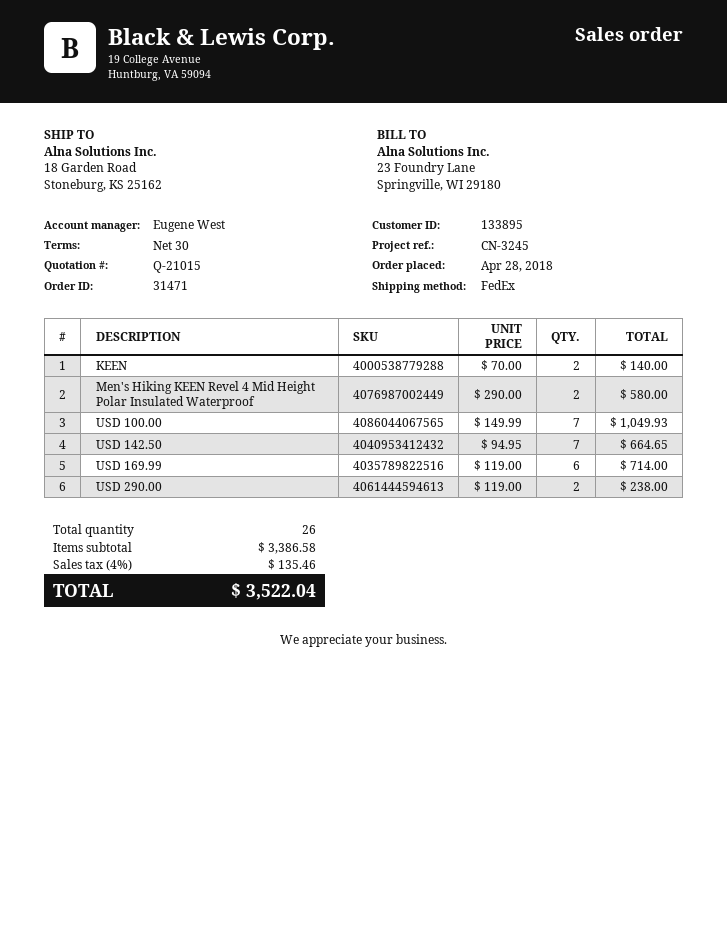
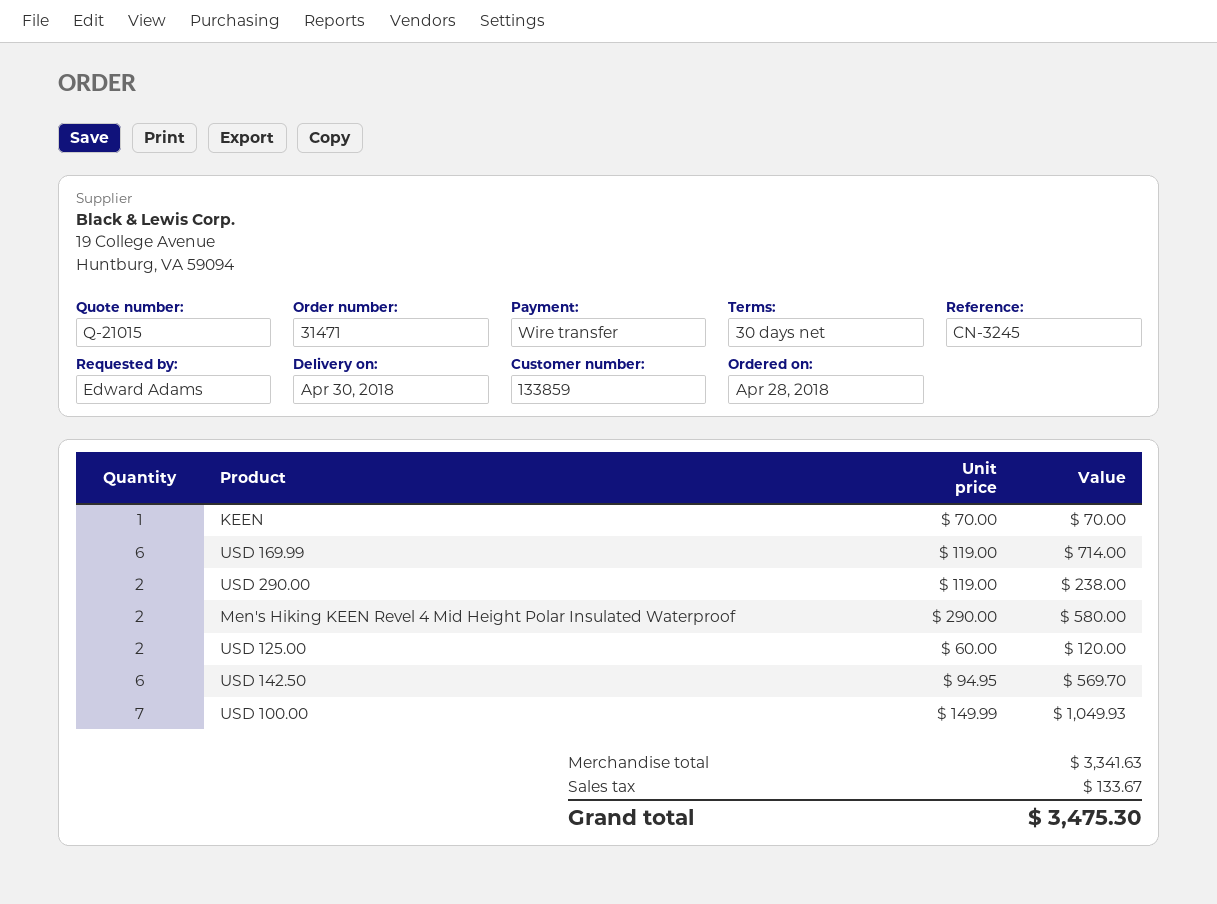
customer number: 133895 -> 133859
KEEN: 2 x 70.00 = 140.00 -> 1 x 70.00 = 70.00
USD 142.50: 7 x 94.95 = 664.65 -> 6 x 94.95 = 569.70
USD 125.00: none -> 2 x 60.00 = 120.00
subtotal: 3386.58 -> 3341.63
tax: 135.46 -> 133.67
total: 3522.04 -> 3475.30

